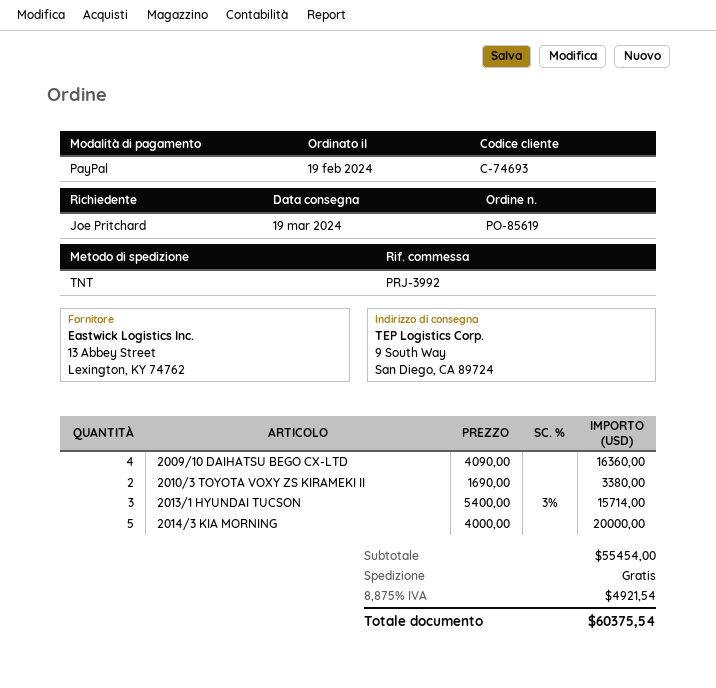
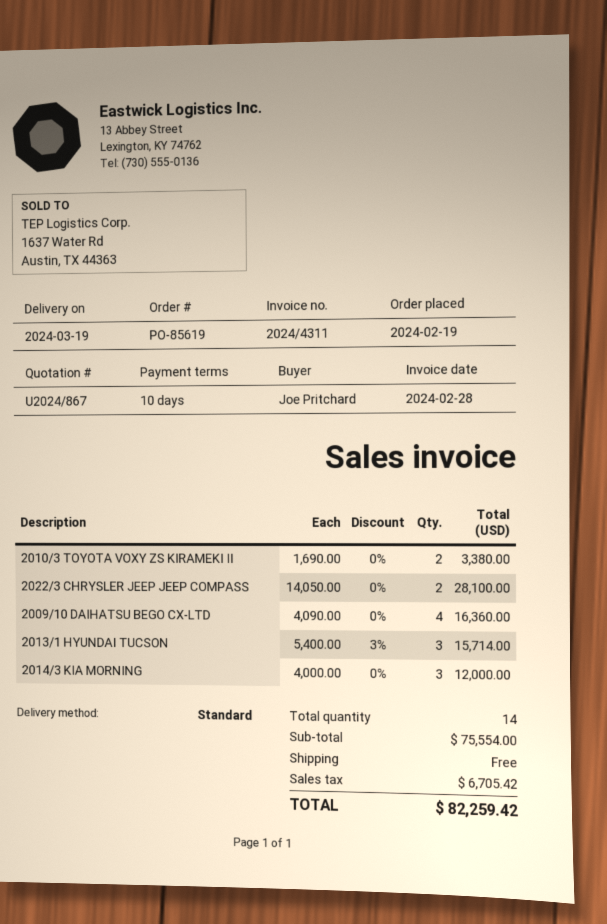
shipping method: TNT -> standard
2014/3 KIA MORNING: 5 x 4000.00 = 20000.00 -> 3 x 4000.00 = 12000.00
2022/3 CHRYSLER JEEP JEEP COMPASS: none -> 2 x 14050.00 = 28100.00
subtotal: 55454.00 -> 75554.00
tax: 4921.54 -> 6705.42
total: 60375.54 -> 82259.42

